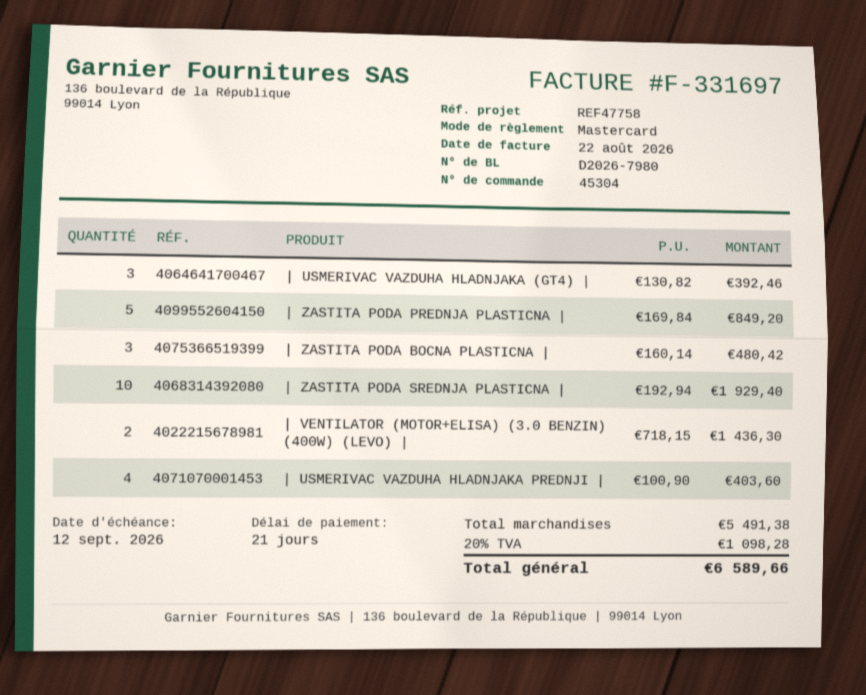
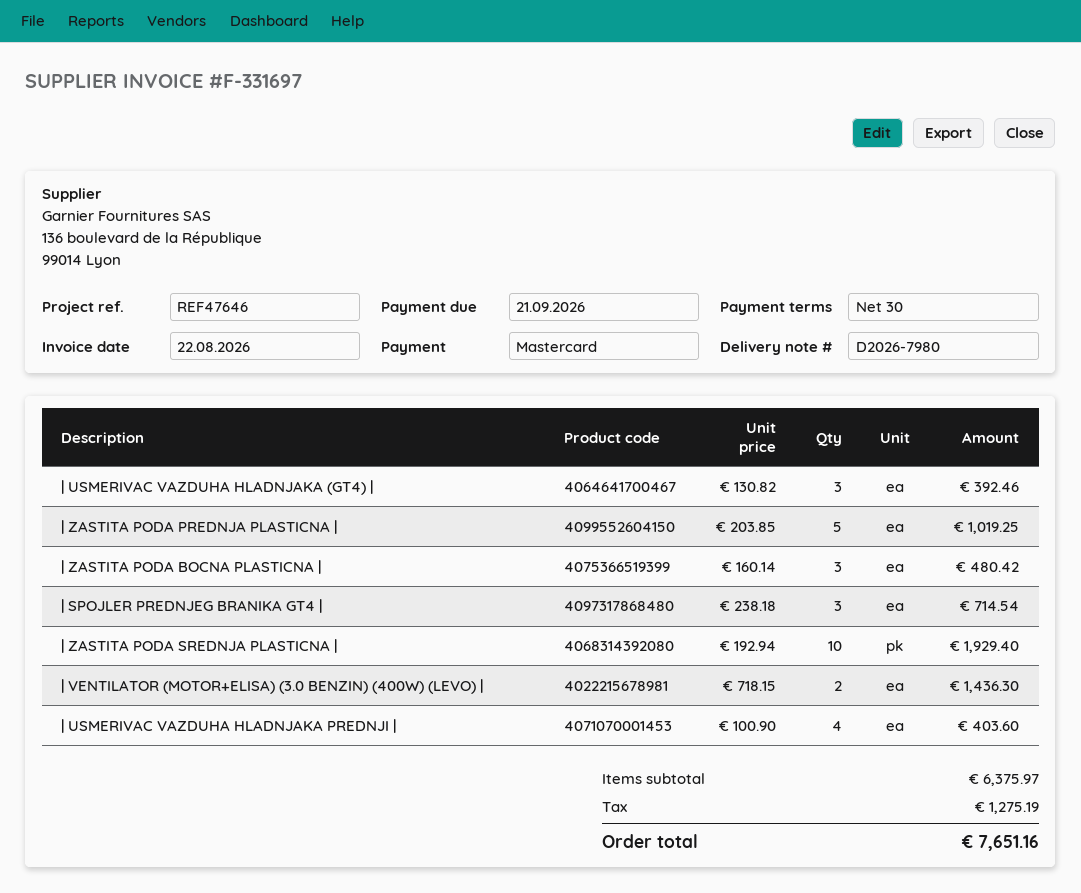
payment terms: 21 days -> 30 days
due date: 2026-09-12 -> 2026-09-21
reference: REF47758 -> REF47646
| ZASTITA PODA PREDNJA PLASTICNA |: 5 x 169.84 = 849.20 -> 5 x 203.85 = 1019.25
| SPOJLER PREDNJEG BRANIKA GT4 |: none -> 3 x 238.18 = 714.54
subtotal: 5491.38 -> 6375.97
tax: 1098.28 -> 1275.19
total: 6589.66 -> 7651.16

